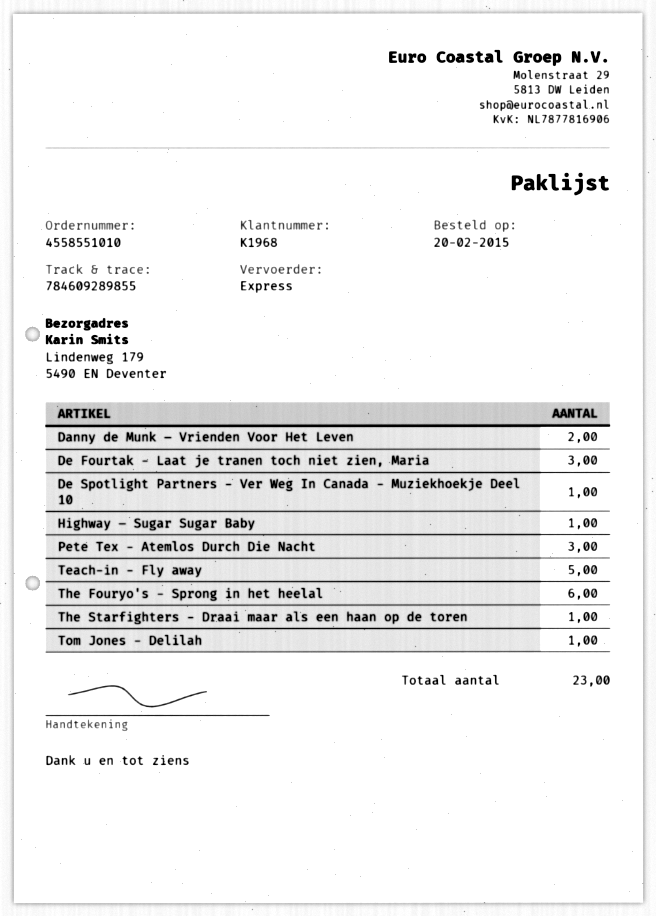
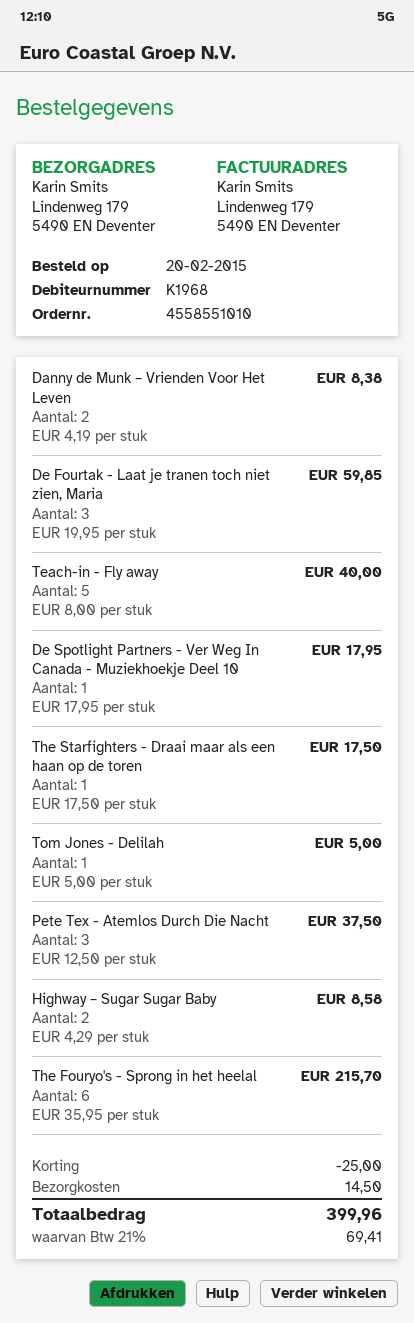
Highway – Sugar Sugar Baby: 1 -> 2

